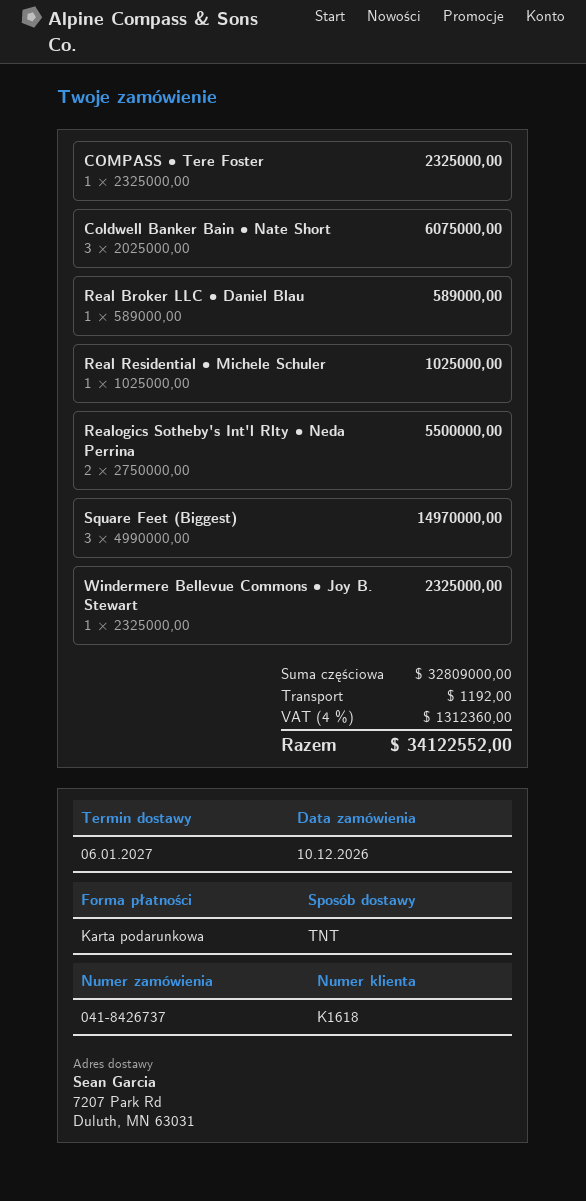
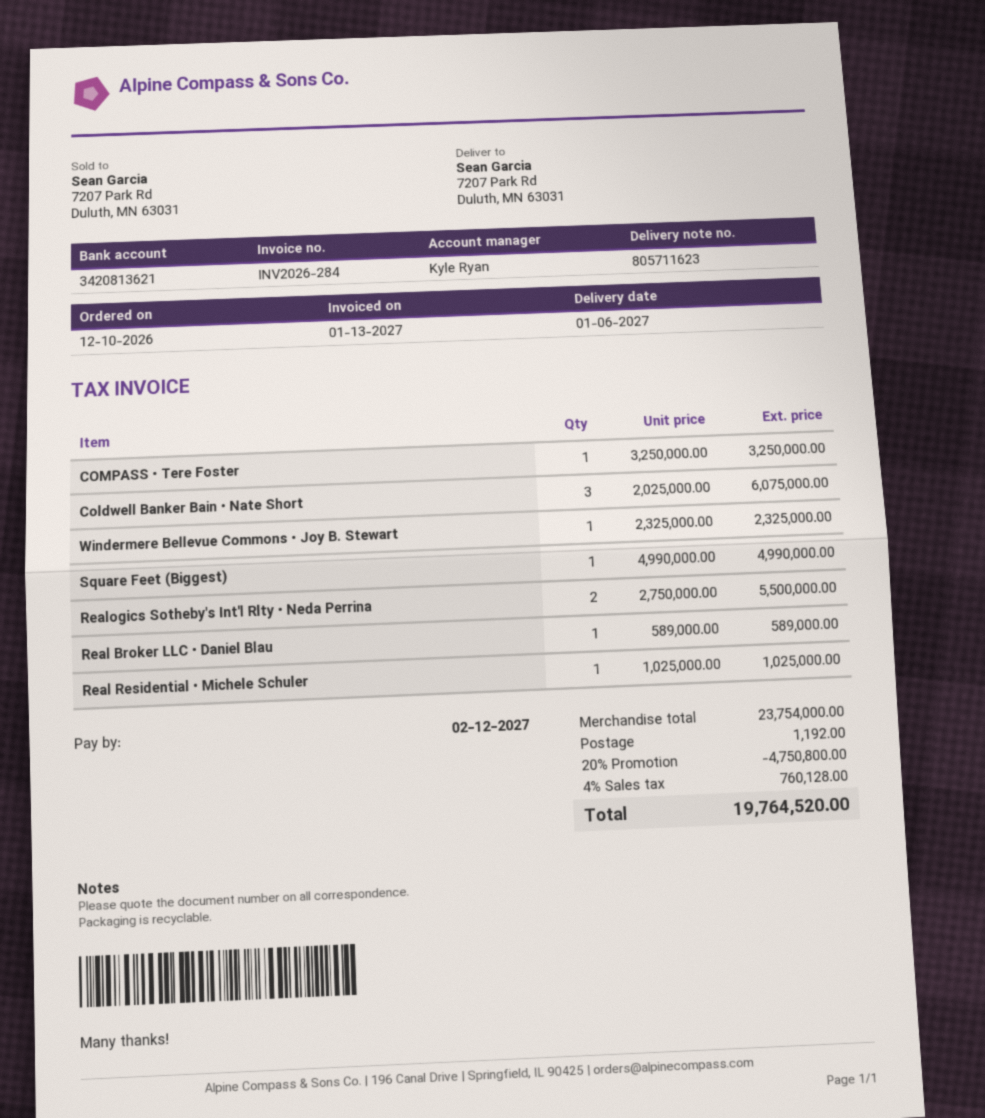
COMPASS • Tere Foster: 1 x 2325000.00 = 2325000.00 -> 1 x 3250000.00 = 3250000.00
Square Feet (Biggest): 3 x 4990000.00 = 14970000.00 -> 1 x 4990000.00 = 4990000.00
subtotal: 32809000.00 -> 23754000.00
discount: none -> 20% = 4750800.00
tax: 4% = 1312360.00 -> 4% = 760128.00
total: 34122552.00 -> 19764520.00

